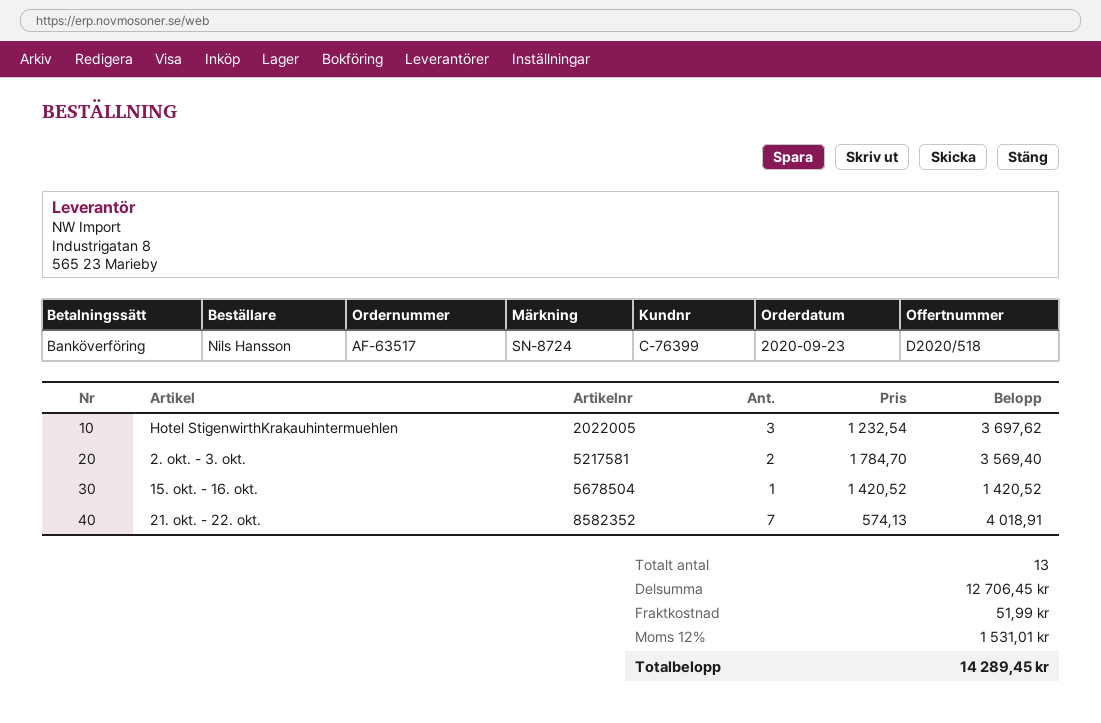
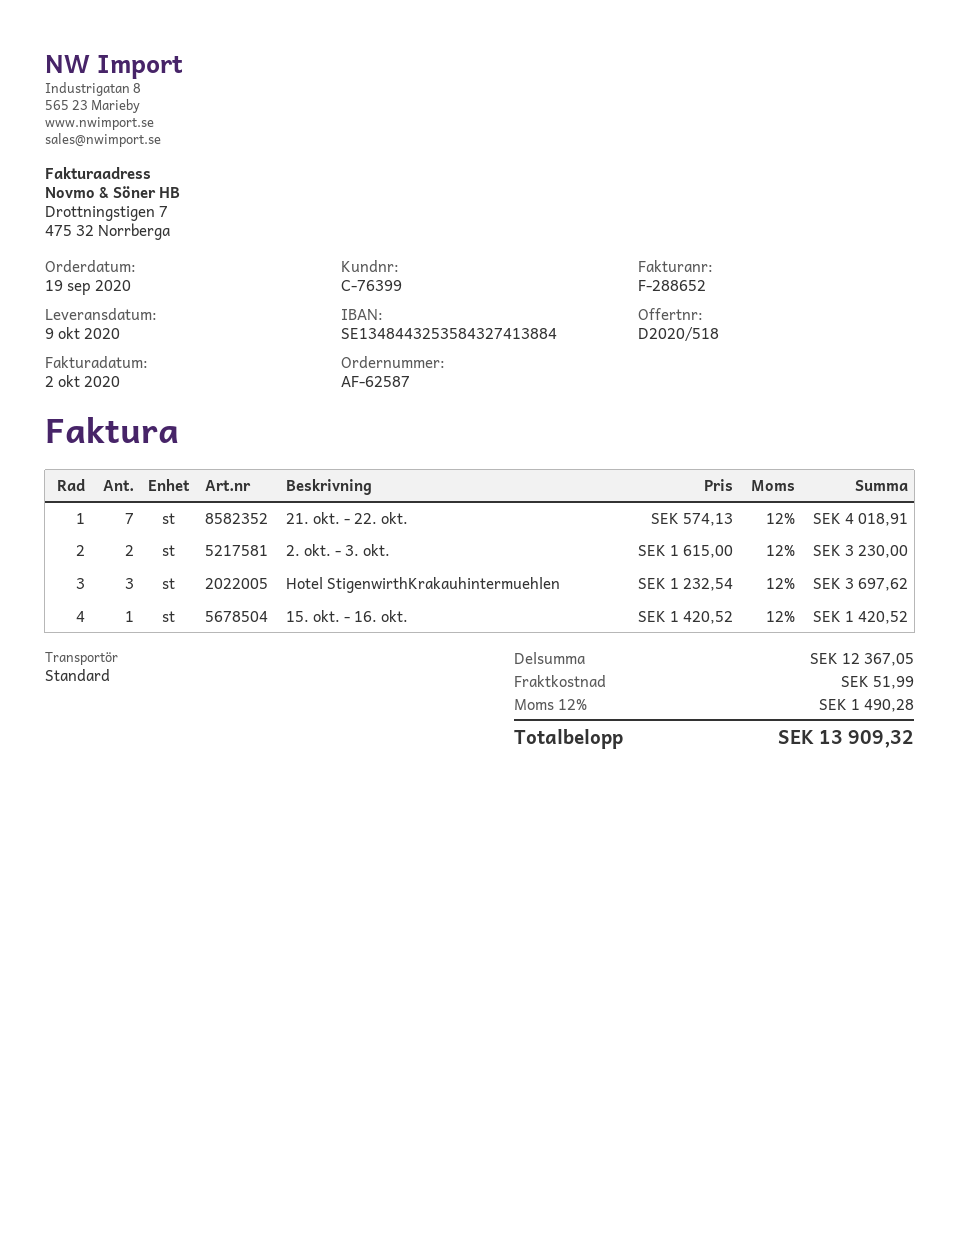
order number: AF-63517 -> AF-62587
order date: 2020-09-23 -> 2020-09-19
2. okt. - 3. okt.: 2 x 1784.70 = 3569.40 -> 2 x 1615.00 = 3230.00
subtotal: 12706.45 -> 12367.05
tax: 12% = 1531.01 -> 12% = 1490.28
total: 14289.45 -> 13909.32

